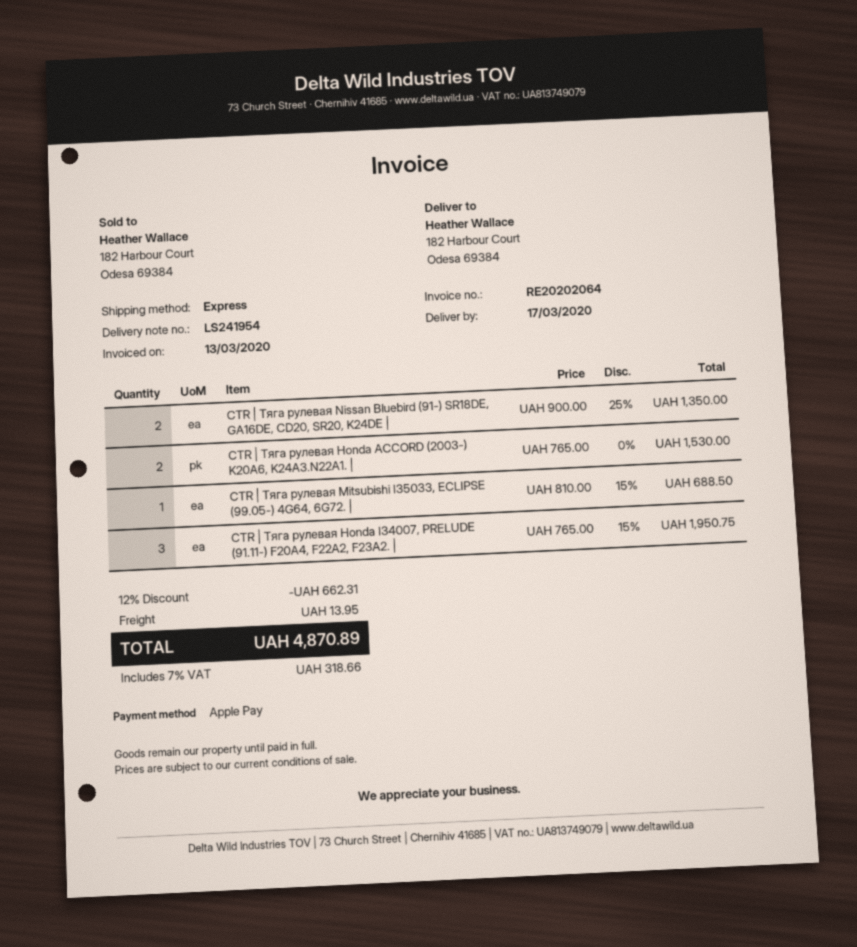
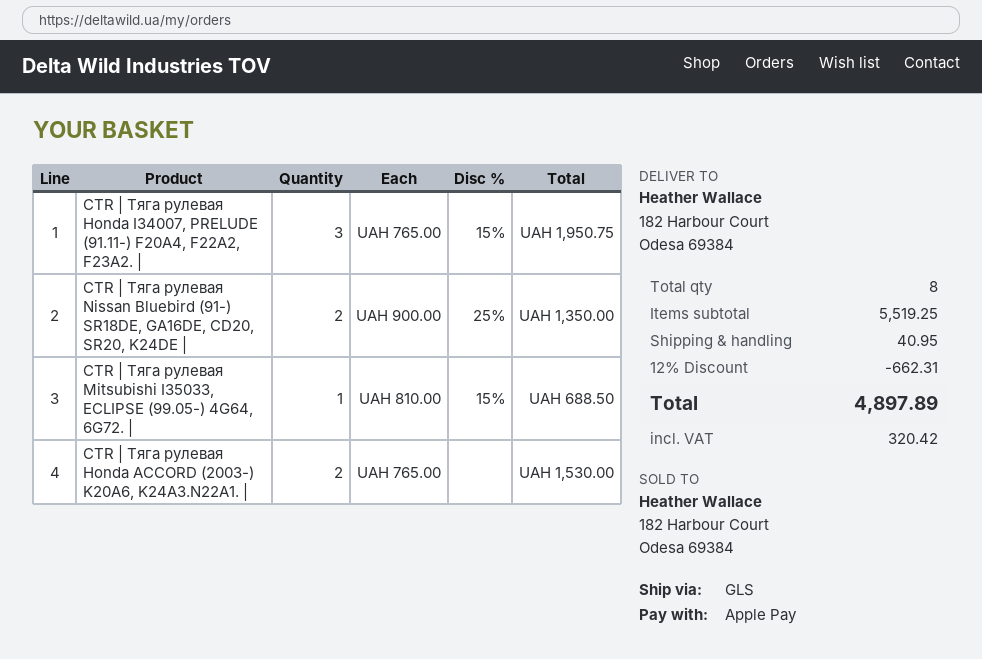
shipping method: express -> GLS
shipping: 13.95 -> 40.95
tax: 318.66 -> 320.42
total: 4870.89 -> 4897.89

